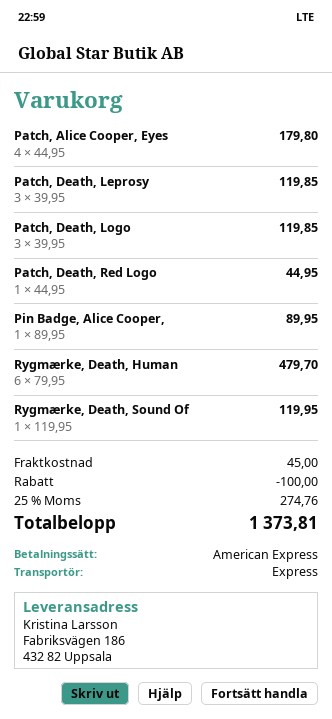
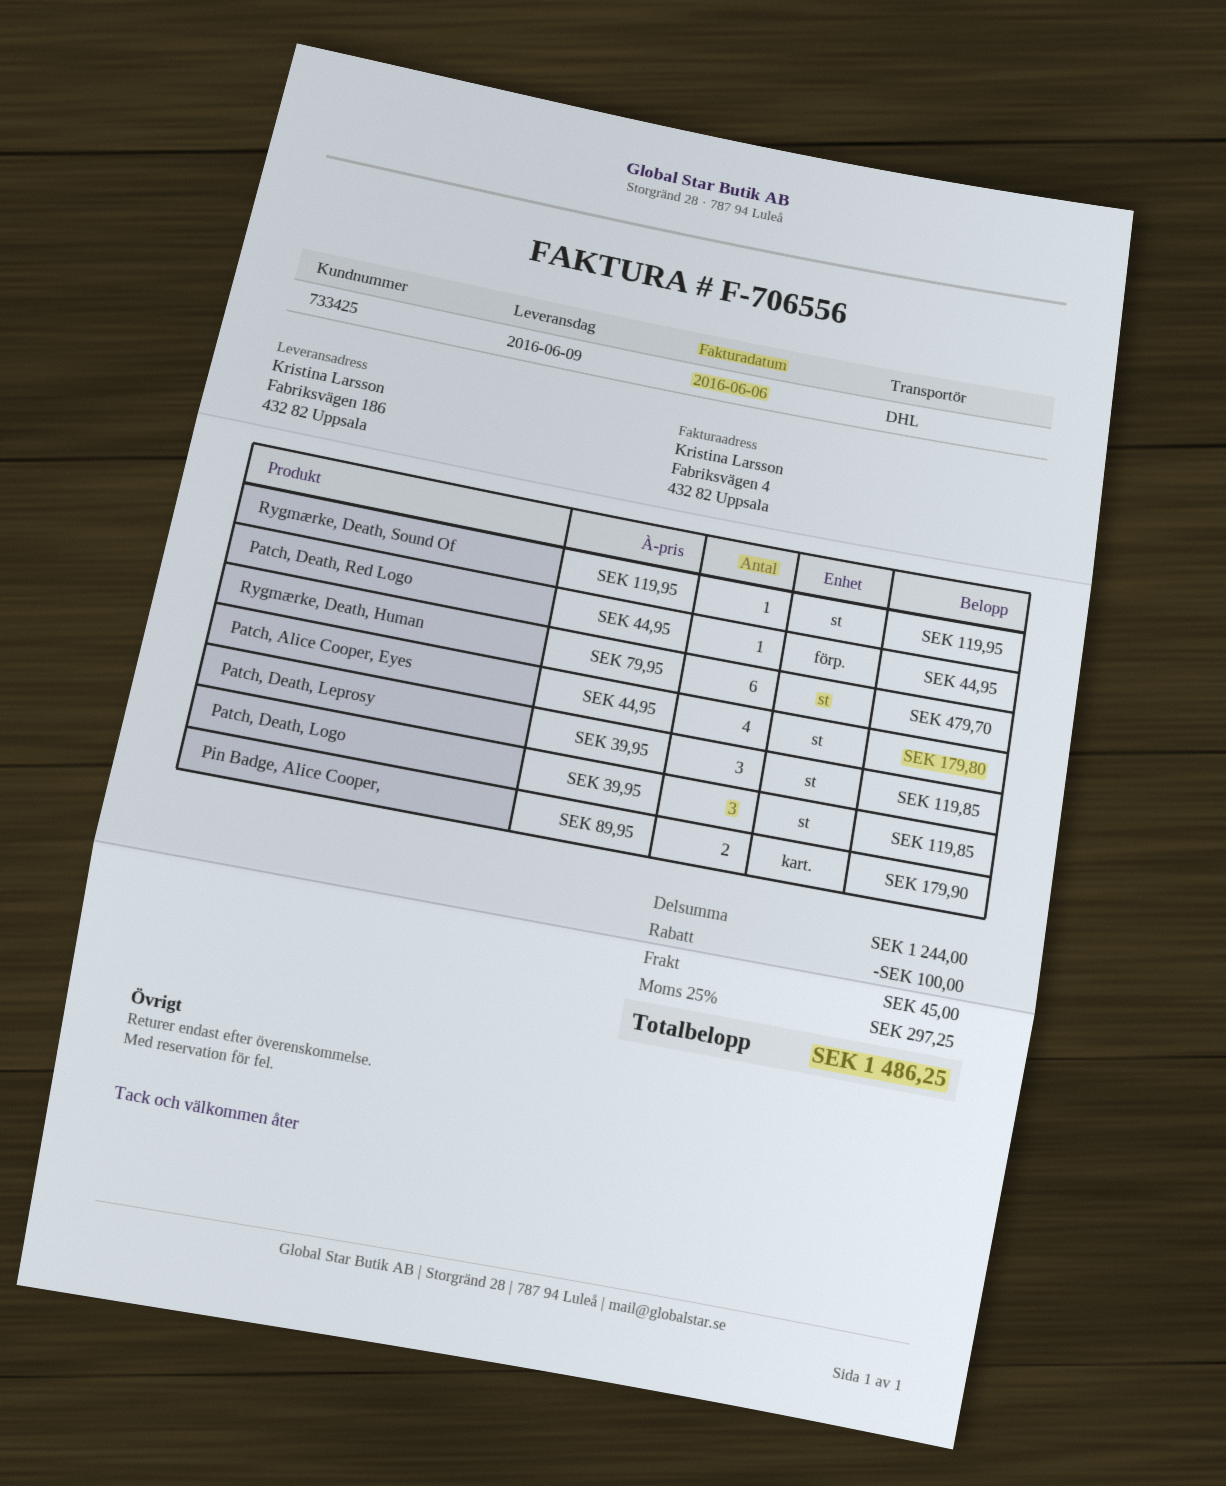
shipping method: express -> DHL
Pin Badge, Alice Cooper,: 1 x 89.95 = 89.95 -> 2 x 89.95 = 179.90
tax: 25% = 274.76 -> 25% = 297.25
total: 1373.81 -> 1486.25

